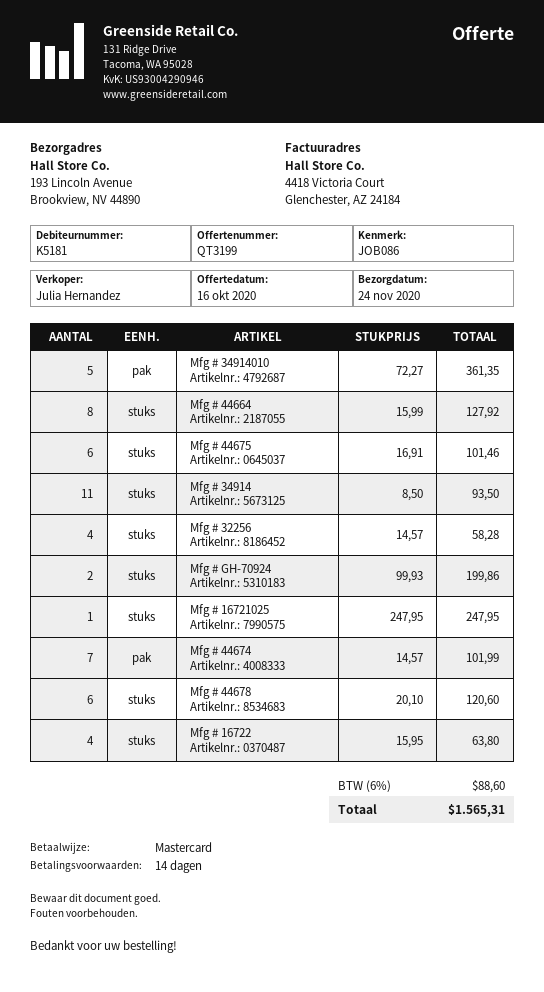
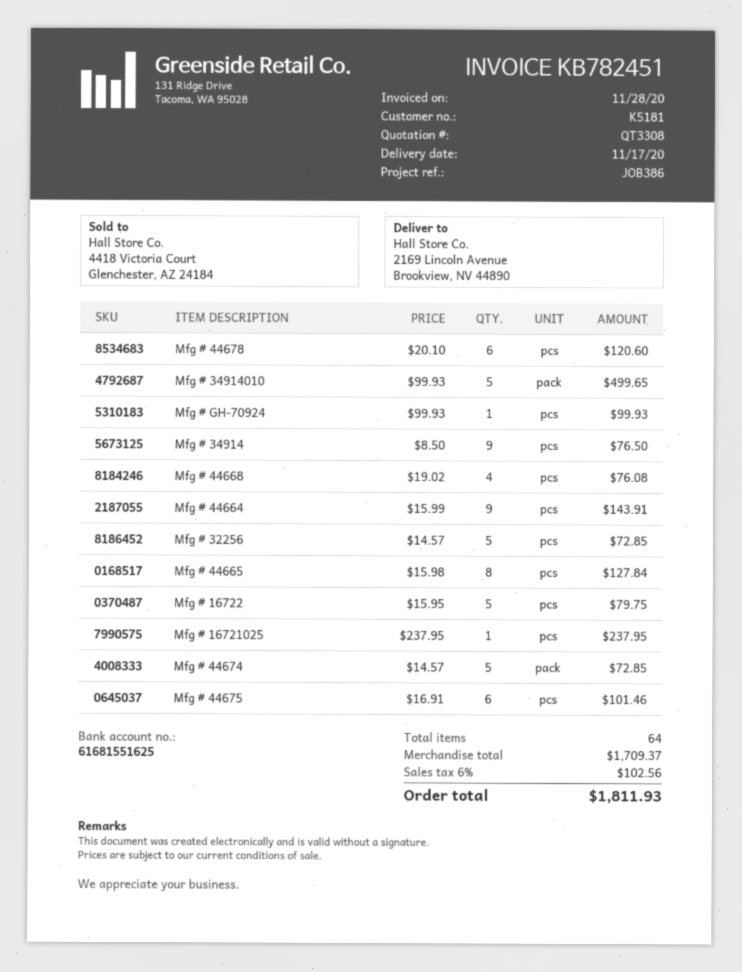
quote number: QT3199 -> QT3308
delivery date: 2020-11-24 -> 2020-11-17
reference: JOB086 -> JOB386
ship to: 193 Lincoln Avenue, Brookview, NV 44890 -> 2169 Lincoln Avenue, Brookview, NV 44890
Mfg # 34914010: 5 x 72.27 = 361.35 -> 5 x 99.93 = 499.65
Mfg # 44664: 8 x 15.99 = 127.92 -> 9 x 15.99 = 143.91
Mfg # 34914: 11 x 8.50 = 93.50 -> 9 x 8.50 = 76.50
Mfg # 32256: 4 x 14.57 = 58.28 -> 5 x 14.57 = 72.85
Mfg # GH-70924: 2 x 99.93 = 199.86 -> 1 x 99.93 = 99.93
Mfg # 16721025: 1 x 247.95 = 247.95 -> 1 x 237.95 = 237.95
Mfg # 44674: 7 x 14.57 = 101.99 -> 5 x 14.57 = 72.85
Mfg # 16722: 4 x 15.95 = 63.80 -> 5 x 15.95 = 79.75
Mfg # 44668: none -> 4 x 19.02 = 76.08
Mfg # 44665: none -> 8 x 15.98 = 127.84
tax: 6% = 88.60 -> 6% = 102.56
total: 1565.31 -> 1811.93

